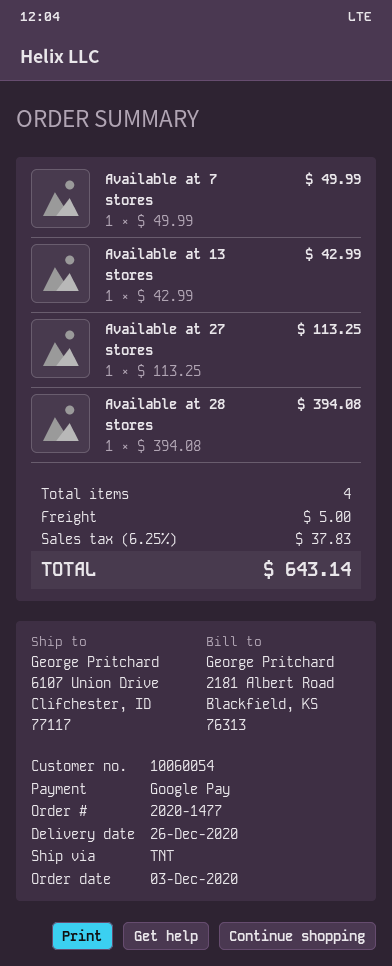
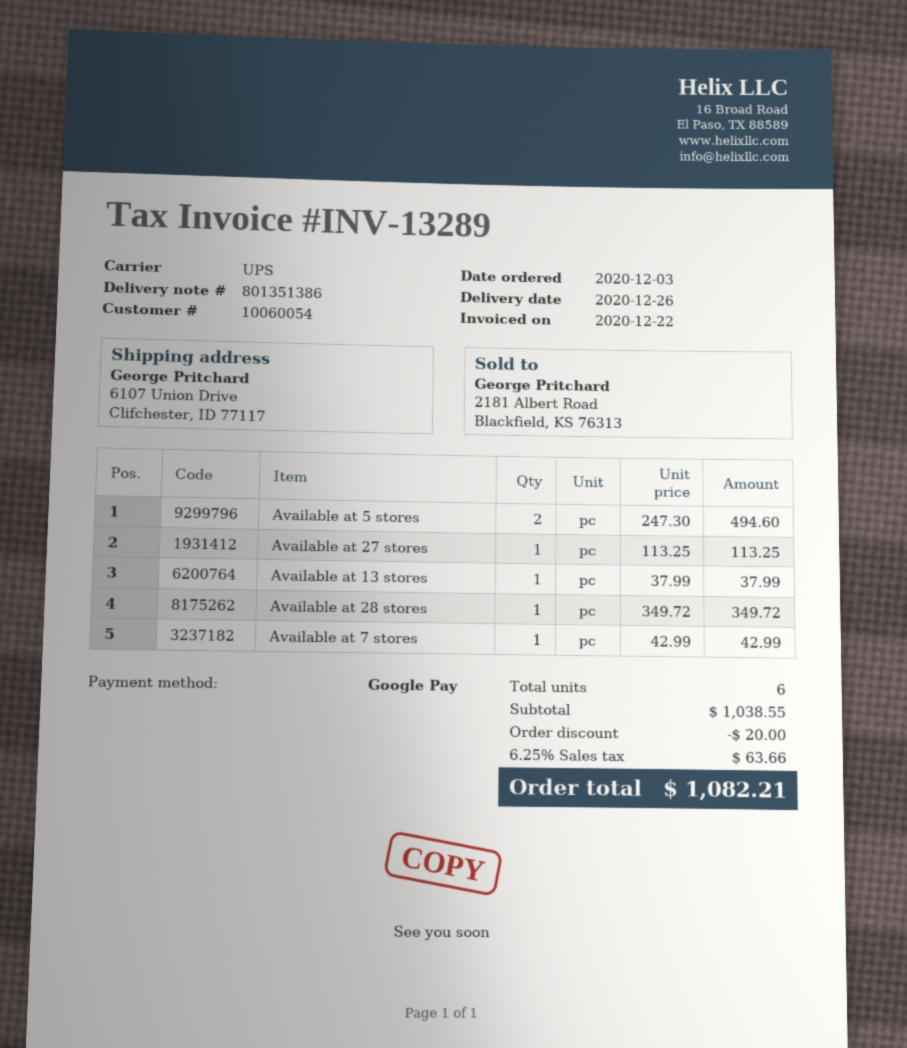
shipping method: TNT -> UPS
Available at 7 stores: 1 x 49.99 = 49.99 -> 1 x 42.99 = 42.99
Available at 13 stores: 1 x 42.99 = 42.99 -> 1 x 37.99 = 37.99
Available at 28 stores: 1 x 394.08 = 394.08 -> 1 x 349.72 = 349.72
Available at 5 stores: none -> 2 x 247.30 = 494.60
total quantity: 4 -> 6
discount: none -> 20.00
shipping: 5.00 -> none
tax: 6.25% = 37.83 -> 6.25% = 63.66
total: 643.14 -> 1082.21

